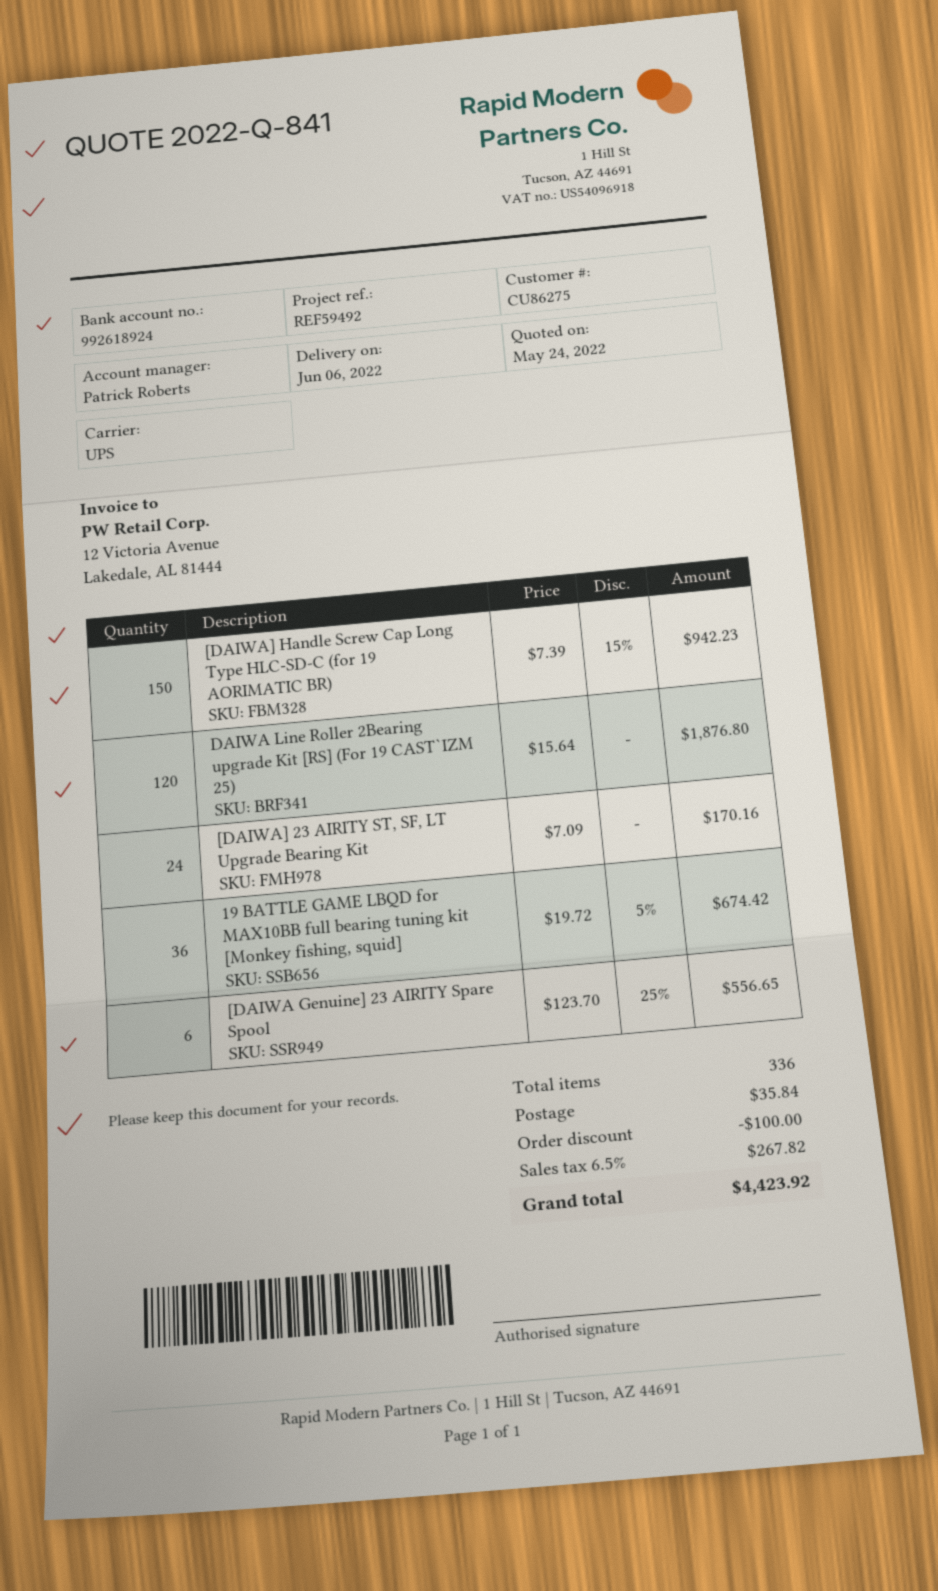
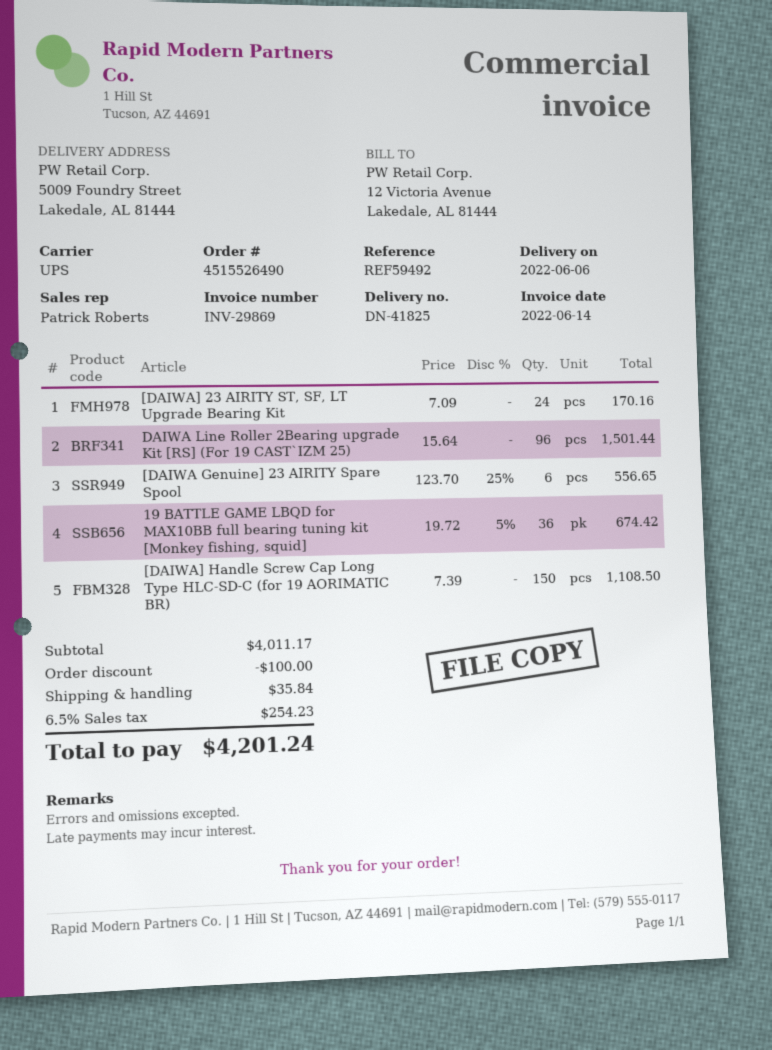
[DAIWA] Handle Screw Cap Long Type HLC-SD-C (for 19 AORIMATIC BR): 150 x 7.39 - 15% = 942.23 -> 150 x 7.39 = 1108.50
DAIWA Line Roller 2Bearing upgrade Kit [RS] (For 19 CAST`IZM 25): 120 x 15.64 = 1876.80 -> 96 x 15.64 = 1501.44
tax: 6.5% = 267.82 -> 6.5% = 254.23
total: 4423.92 -> 4201.24

